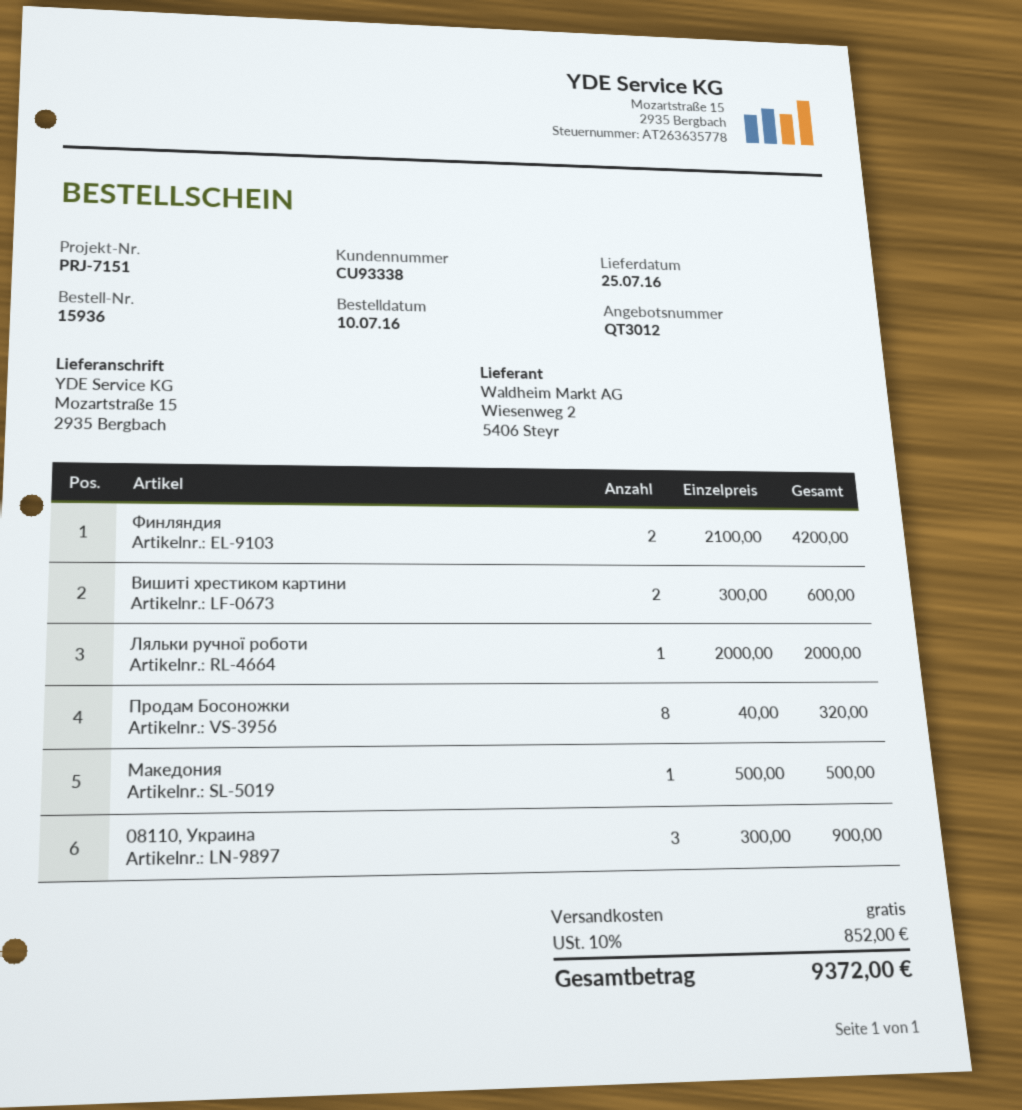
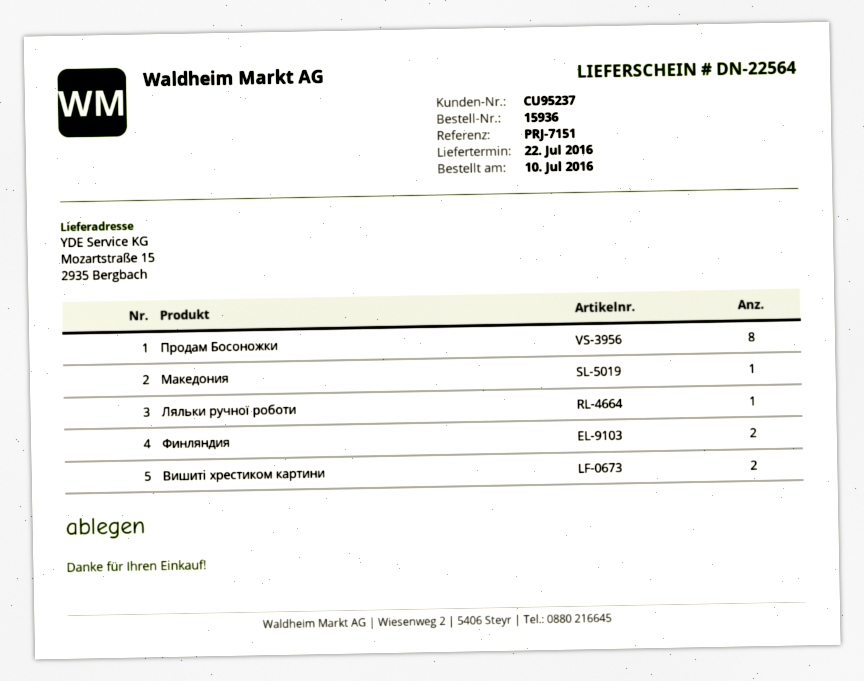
delivery date: 2016-07-25 -> 2016-07-22
customer number: CU93338 -> CU95237
08110, Украина: 3 -> none

